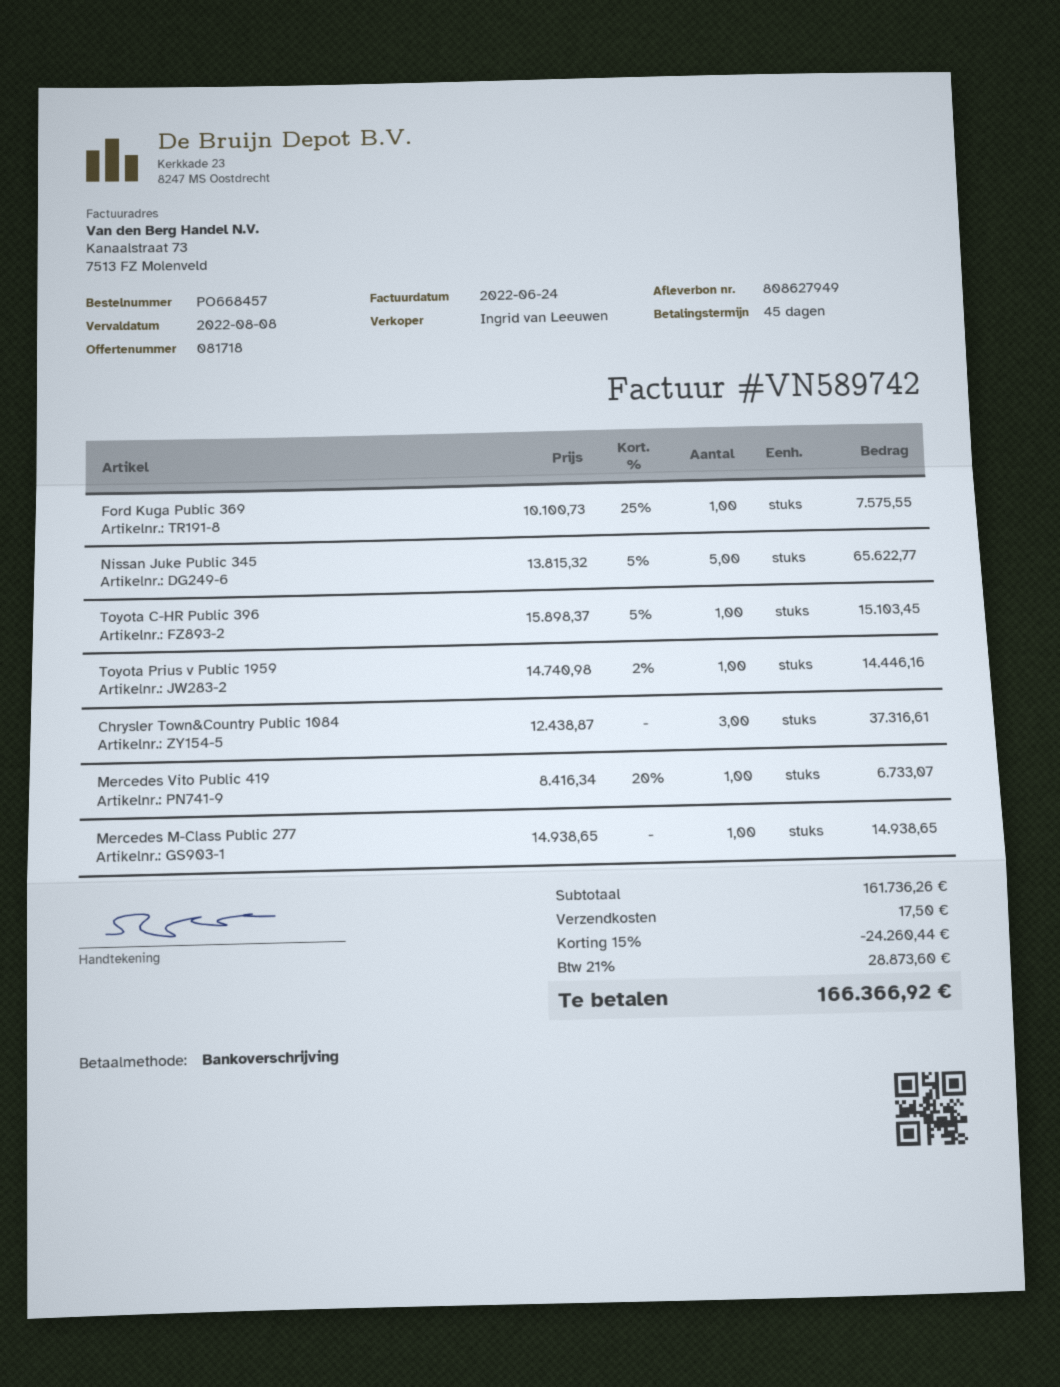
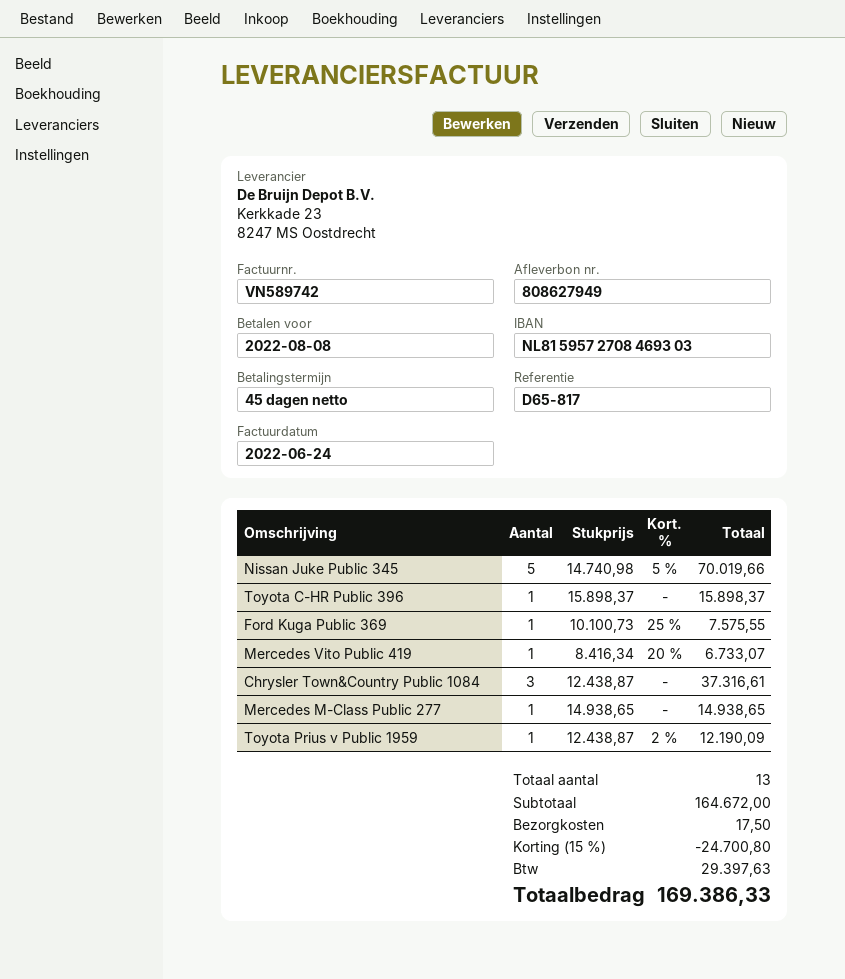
Nissan Juke Public 345: 5 x 13815.32 - 5% = 65622.77 -> 5 x 14740.98 - 5% = 70019.66
Toyota C-HR Public 396: 1 x 15898.37 - 5% = 15103.45 -> 1 x 15898.37 = 15898.37
Toyota Prius v Public 1959: 1 x 14740.98 - 2% = 14446.16 -> 1 x 12438.87 - 2% = 12190.09
subtotal: 161736.26 -> 164672.00
discount: 15% = 24260.44 -> 15% = 24700.80
tax: 28873.60 -> 29397.63
total: 166366.92 -> 169386.33

